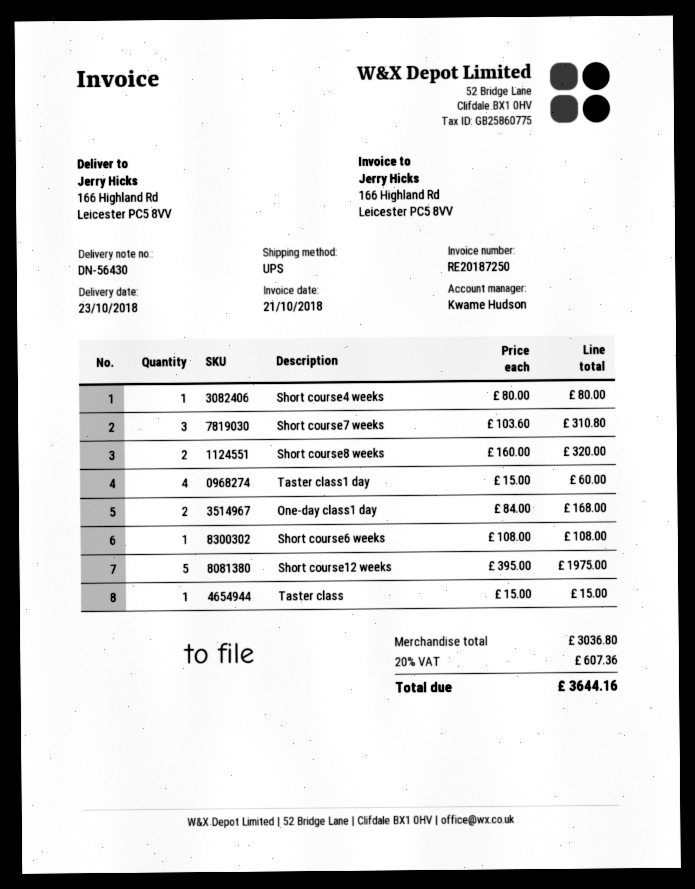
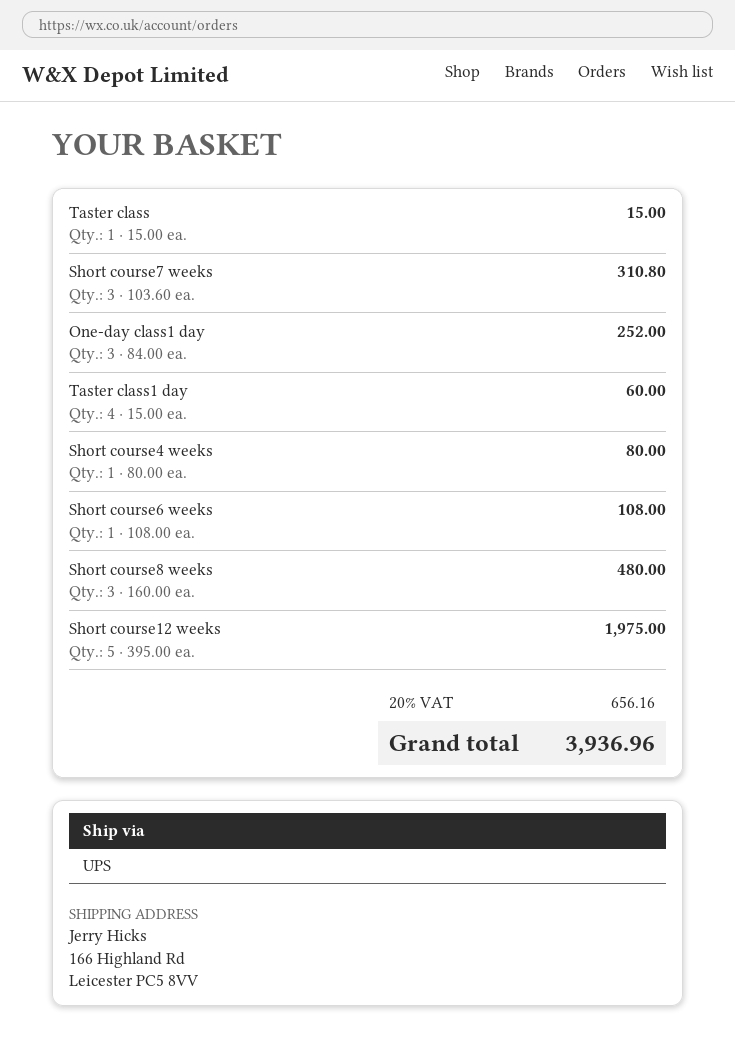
Short course8 weeks: 2 x 160.00 = 320.00 -> 3 x 160.00 = 480.00
One-day class1 day: 2 x 84.00 = 168.00 -> 3 x 84.00 = 252.00
tax: 20% = 607.36 -> 20% = 656.16
total: 3644.16 -> 3936.96

